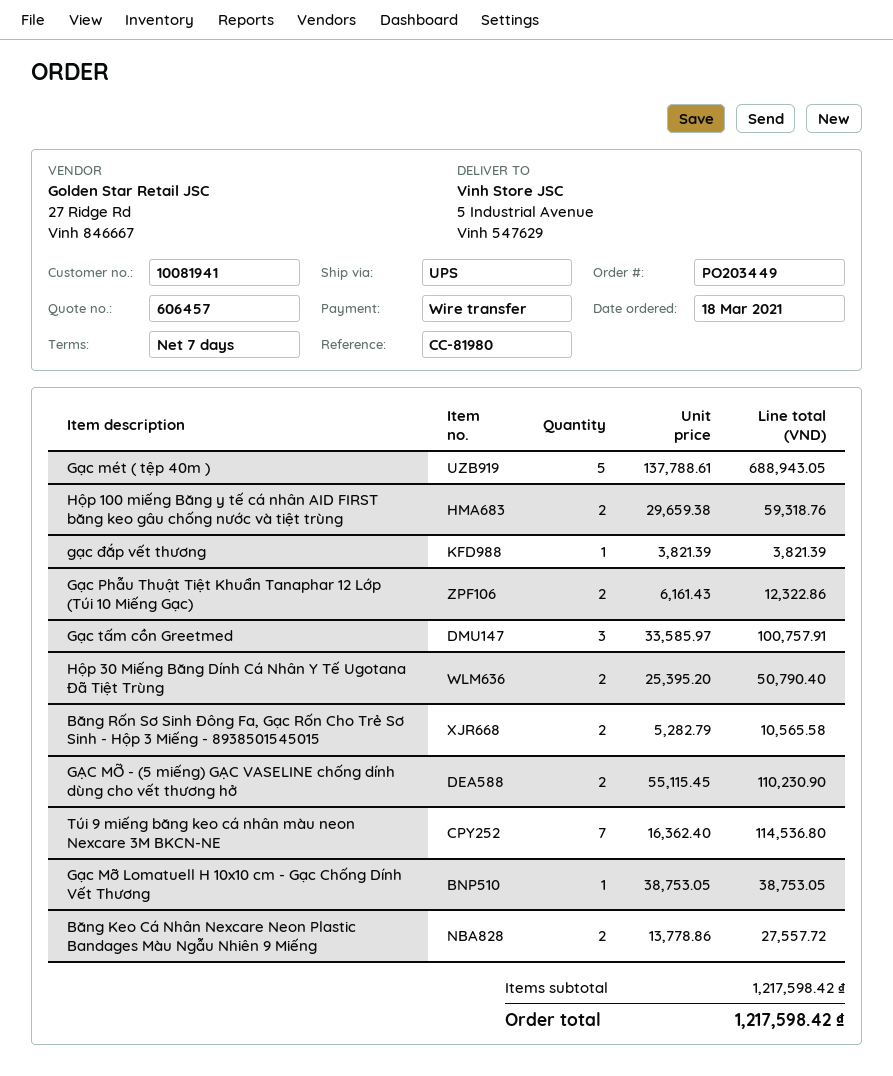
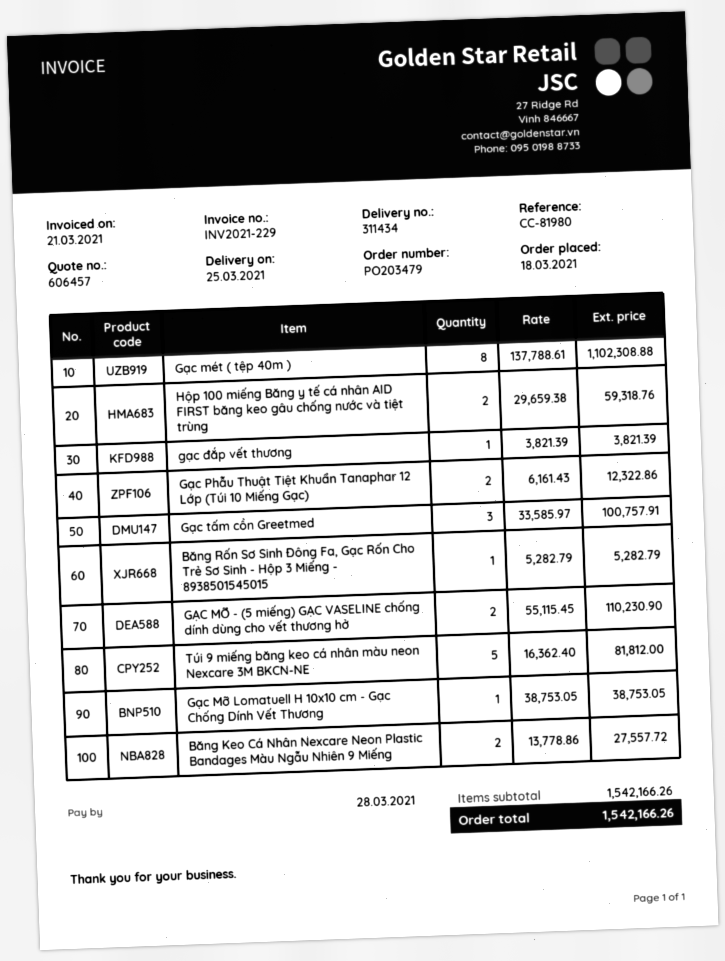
order number: PO203449 -> PO203479
Gạc mét ( tệp 40m ): 5 x 137788.61 = 688943.05 -> 8 x 137788.61 = 1102308.88
Hộp 30 Miếng Băng Dính Cá Nhân Y Tế Ugotana Đã Tiệt Trùng: 2 x 25395.20 = 50790.40 -> none
Băng Rốn Sơ Sinh Đông Fa, Gạc Rốn Cho Trẻ Sơ Sinh - Hộp 3 Miếng - 8938501545015: 2 x 5282.79 = 10565.58 -> 1 x 5282.79 = 5282.79
Túi 9 miếng băng keo cá nhân màu neon Nexcare 3M BKCN-NE: 7 x 16362.40 = 114536.80 -> 5 x 16362.40 = 81812.00
subtotal: 1217598.42 -> 1542166.26
total: 1217598.42 -> 1542166.26

